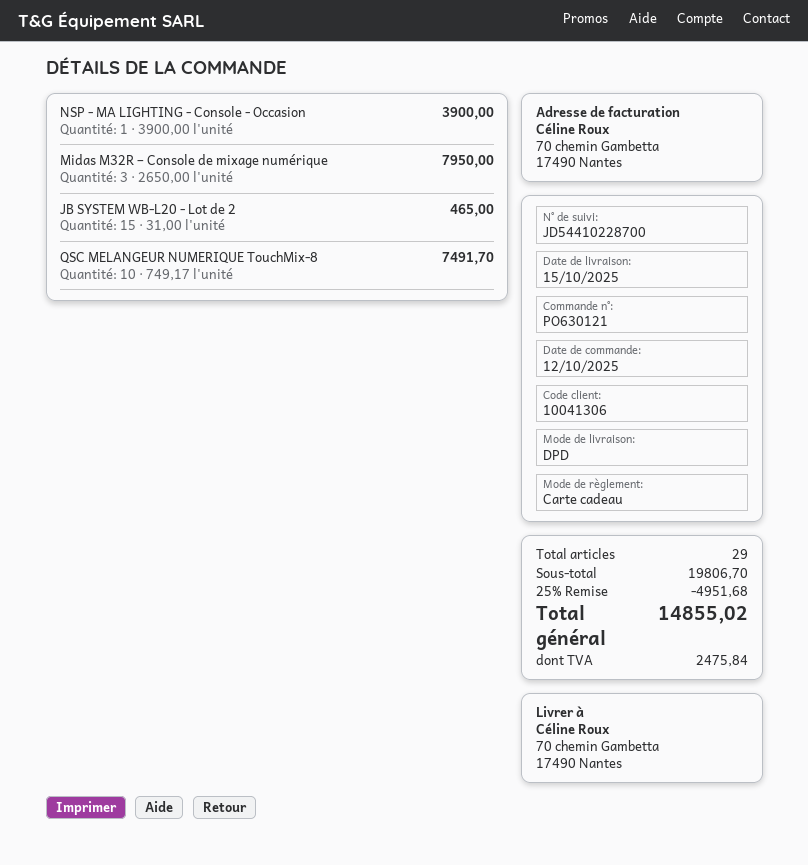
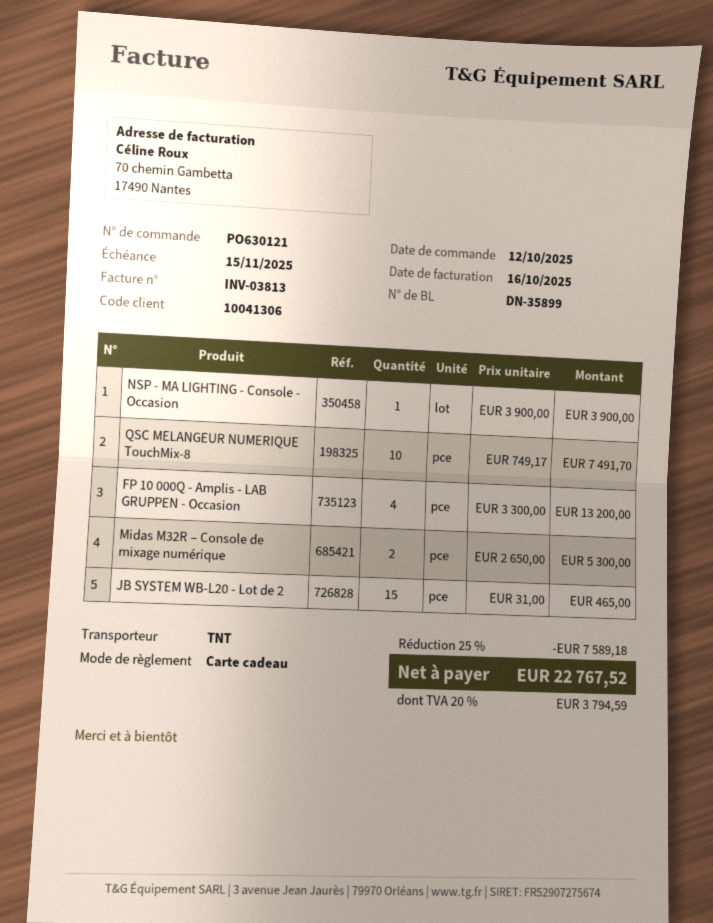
shipping method: DPD -> TNT
Midas M32R – Console de mixage numérique: 3 x 2650.00 = 7950.00 -> 2 x 2650.00 = 5300.00
FP 10 000Q - Amplis - LAB GRUPPEN - Occasion: none -> 4 x 3300.00 = 13200.00
discount: 25% = 4951.68 -> 25% = 7589.18
tax: 2475.84 -> 3794.59
total: 14855.02 -> 22767.52

